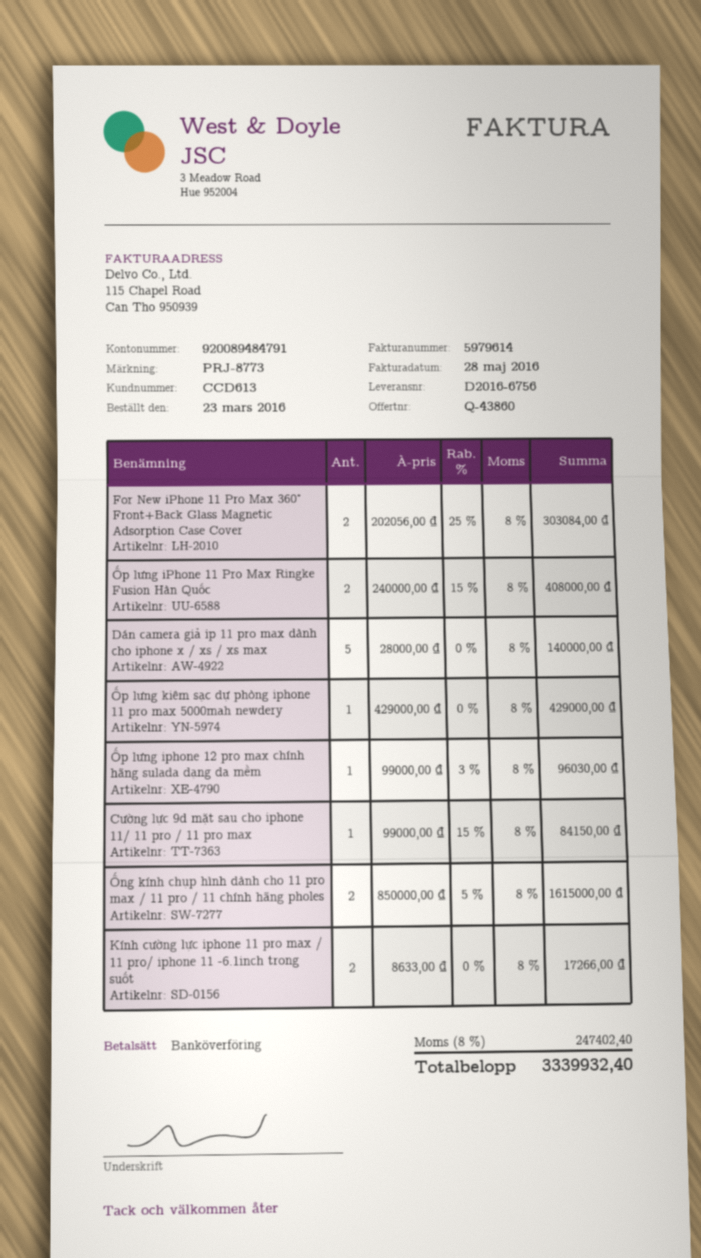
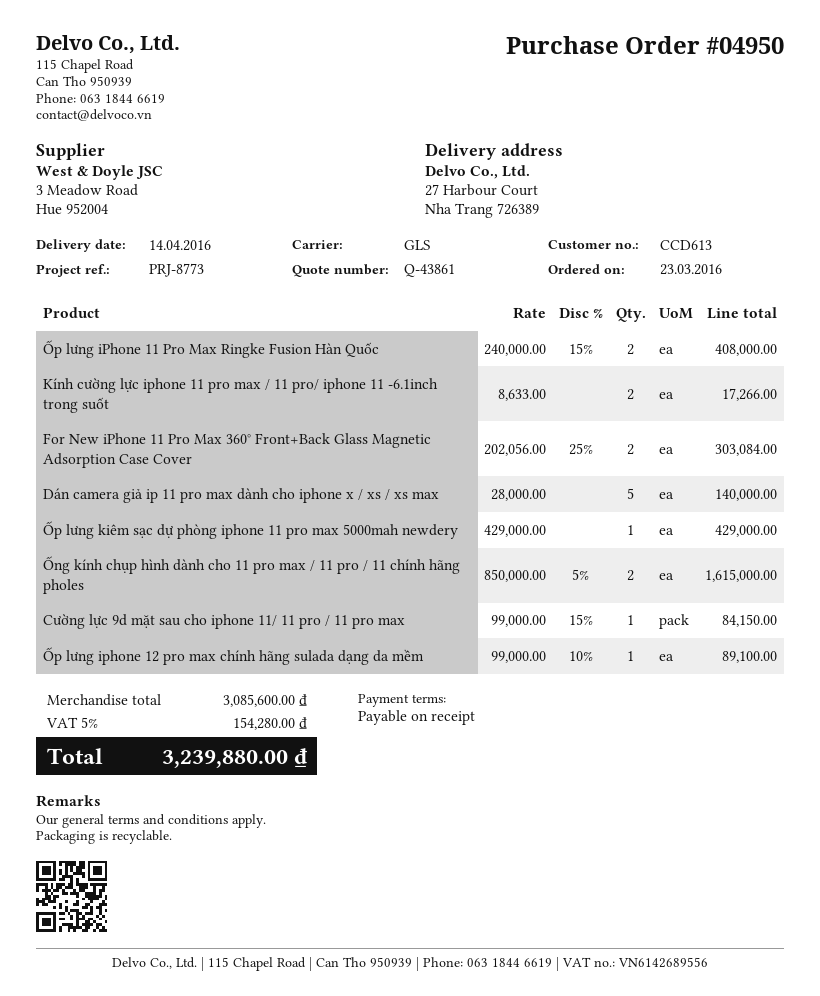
quote number: Q-43860 -> Q-43861
Ốp lưng iphone 12 pro max chính hãng sulada dạng da mềm: 1 x 99000.00 - 3% = 96030.00 -> 1 x 99000.00 - 10% = 89100.00
tax: 8% = 247402.40 -> 5% = 154280.00
total: 3339932.40 -> 3239880.00

